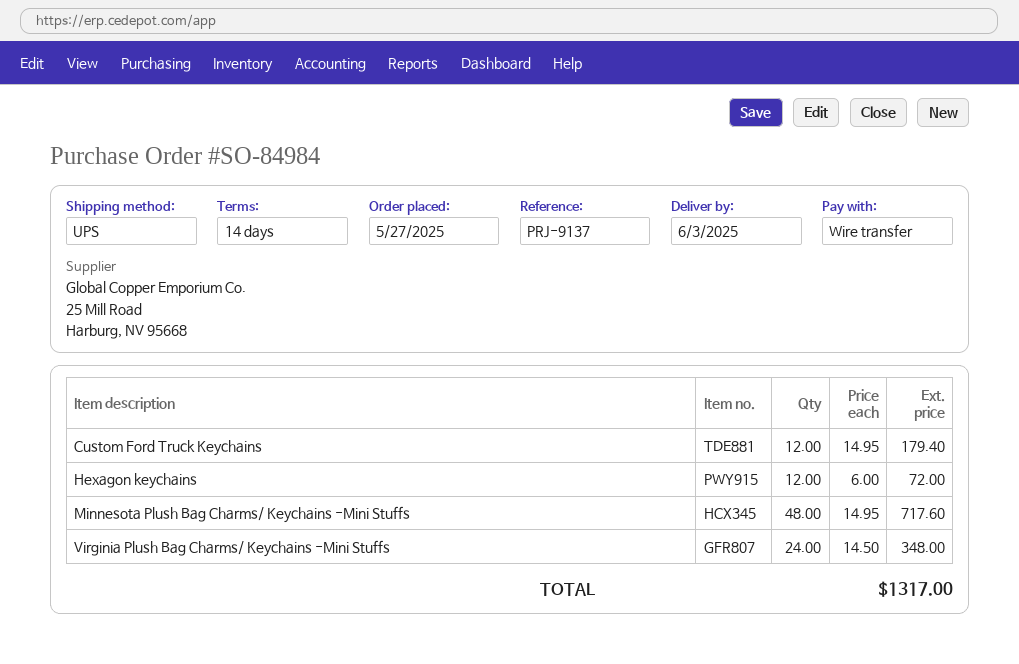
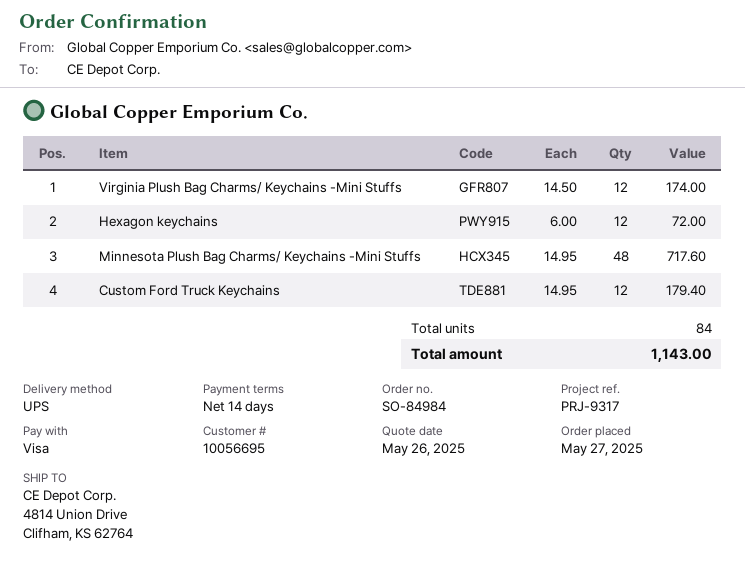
reference: PRJ-9137 -> PRJ-9317
payment method: bank transfer -> Visa
Virginia Plush Bag Charms/ Keychains -Mini Stuffs: 24 x 14.50 = 348.00 -> 12 x 14.50 = 174.00
total: 1317.00 -> 1143.00

